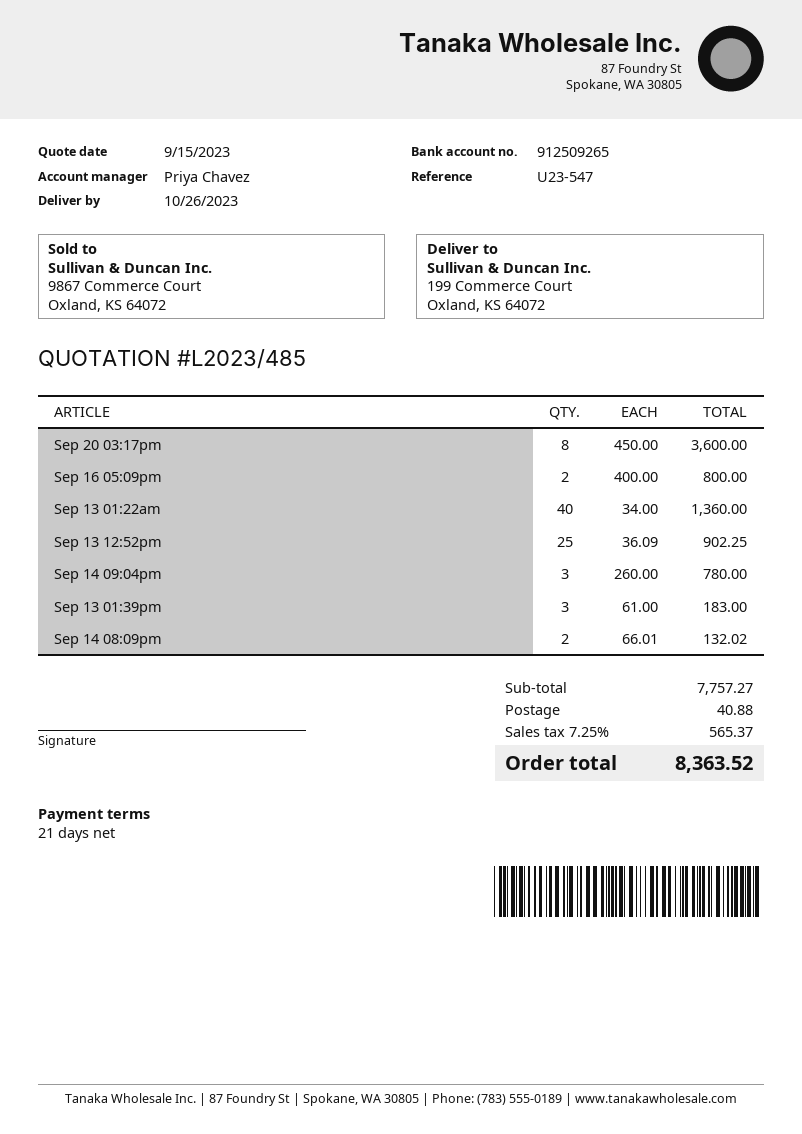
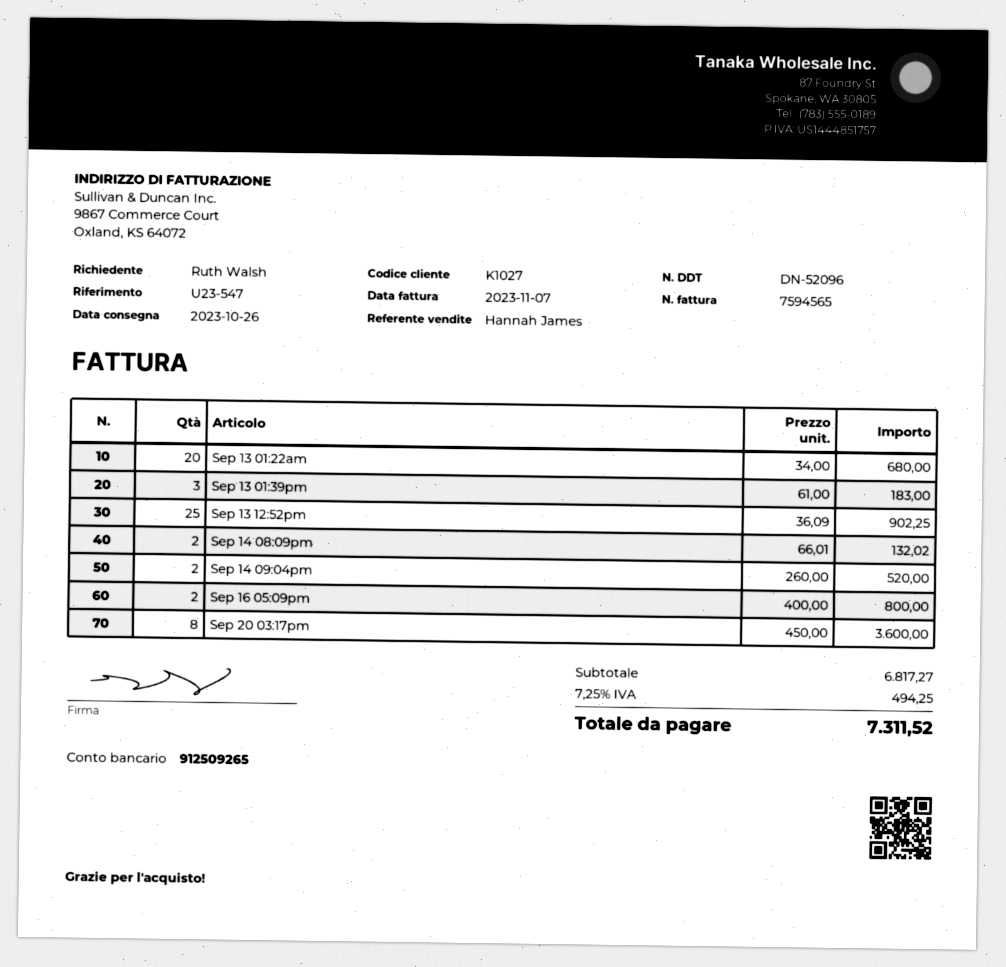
sales rep: Priya Chavez -> Hannah James
Sep 13 01:22am: 40 x 34.00 = 1360.00 -> 20 x 34.00 = 680.00
Sep 14 09:04pm: 3 x 260.00 = 780.00 -> 2 x 260.00 = 520.00
subtotal: 7757.27 -> 6817.27
shipping: 40.88 -> none
tax: 7.25% = 565.37 -> 7.25% = 494.25
total: 8363.52 -> 7311.52

